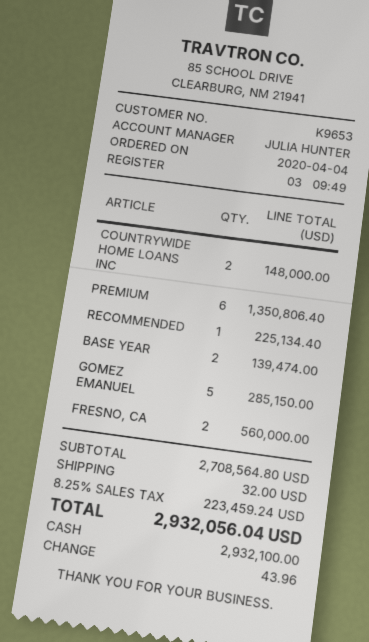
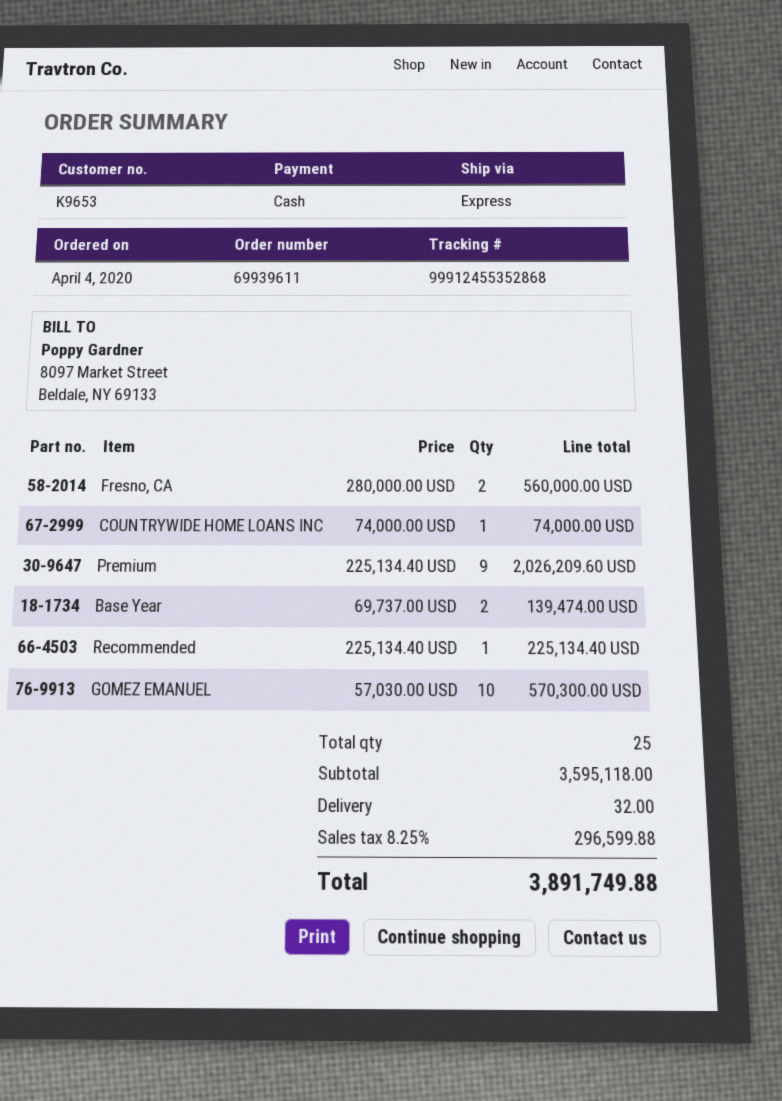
COUNTRYWIDE HOME LOANS INC: 2 for 148000.00 -> 1 for 74000.00
PREMIUM: 6 for 1350806.40 -> 9 for 2026209.60
GOMEZ EMANUEL: 5 for 285150.00 -> 10 for 570300.00
subtotal: 2708564.80 -> 3595118.00
tax: 8.25% = 223459.24 -> 8.25% = 296599.88
total: 2932056.04 -> 3891749.88

